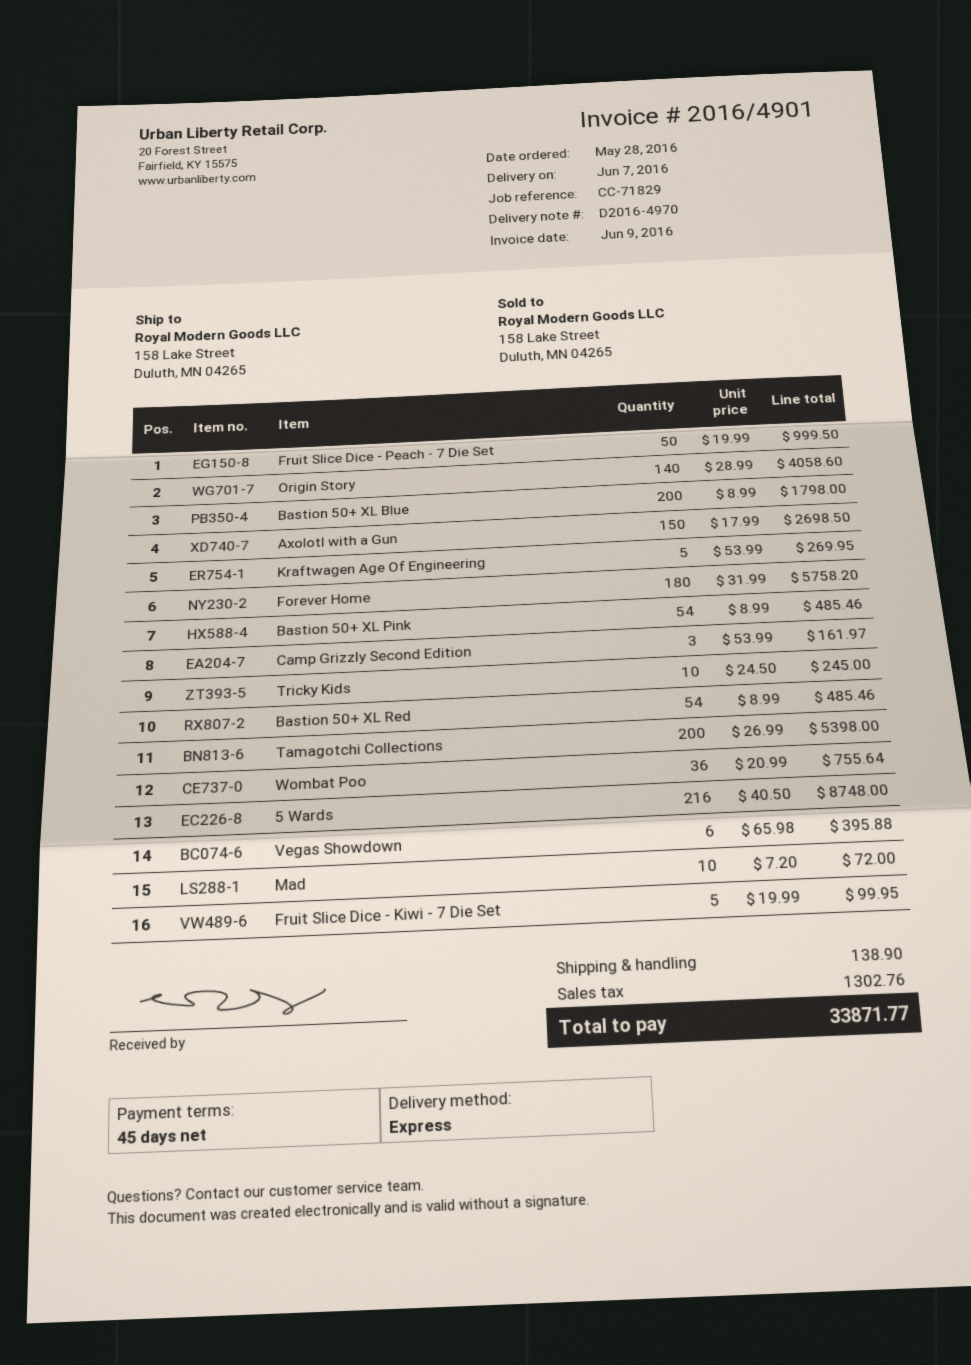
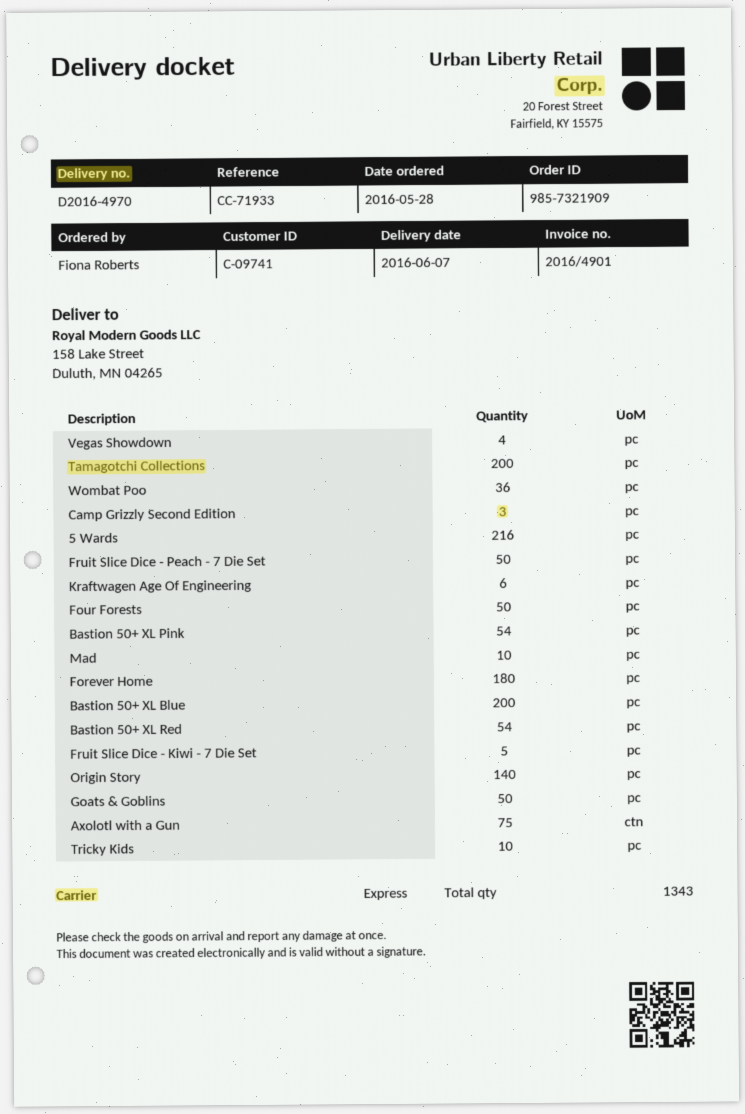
reference: CC-71829 -> CC-71933
Axolotl with a Gun: 150 -> 75
Kraftwagen Age Of Engineering: 5 -> 6
Vegas Showdown: 6 -> 4
Four Forests: none -> 50
Goats & Goblins: none -> 50

